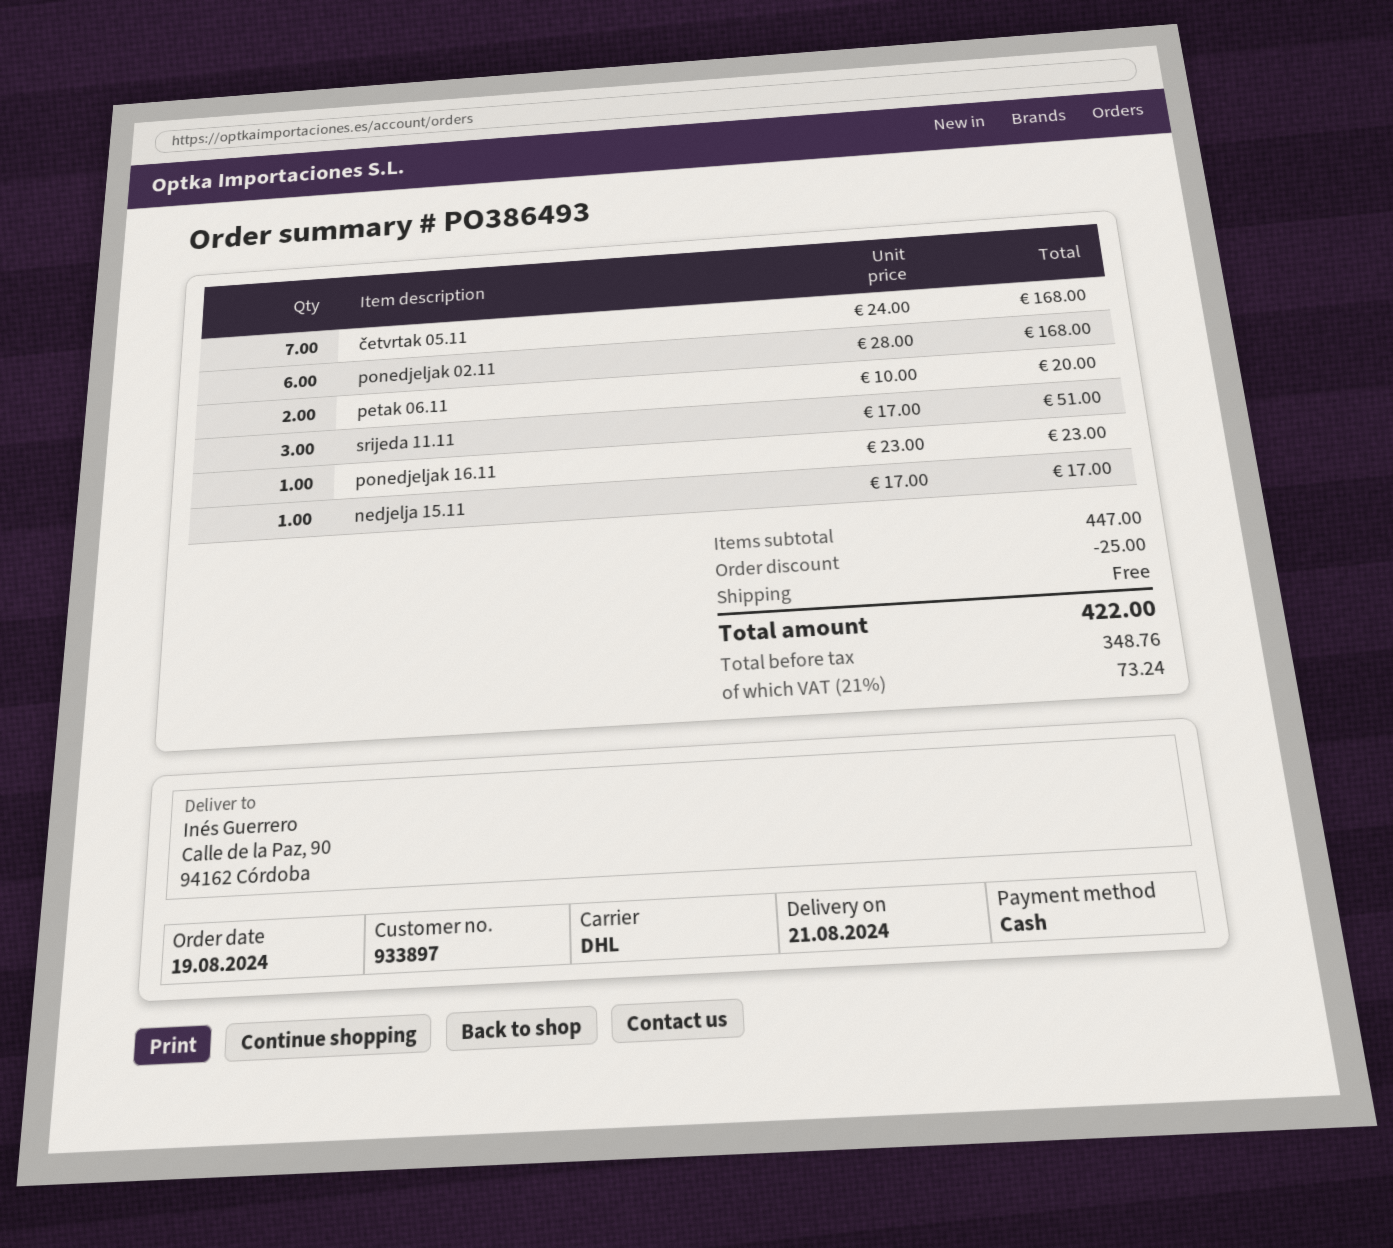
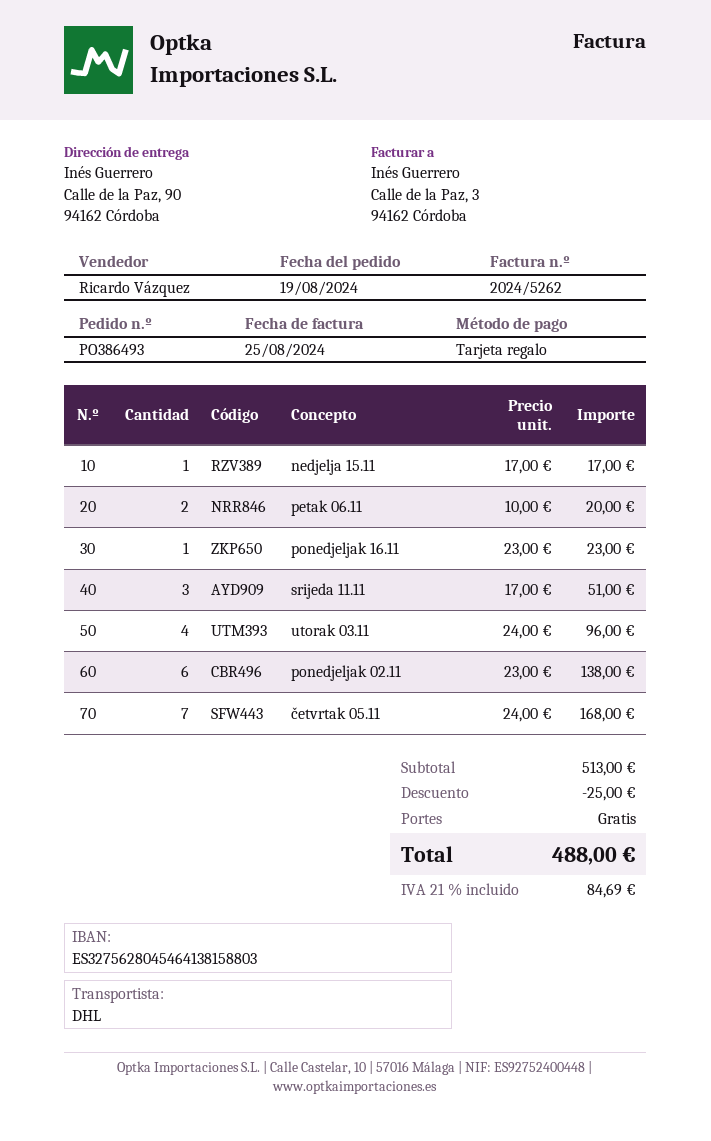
payment method: cash -> gift card
ponedjeljak 02.11: 6 x 28.00 = 168.00 -> 6 x 23.00 = 138.00
utorak 03.11: none -> 4 x 24.00 = 96.00
subtotal: 447.00 -> 513.00
tax: 21% = 73.24 -> 21% = 84.69
total: 422.00 -> 488.00

